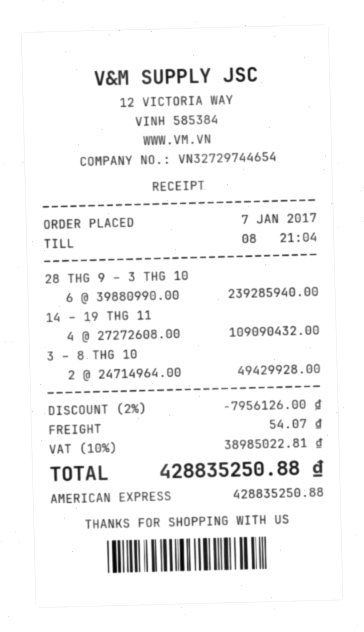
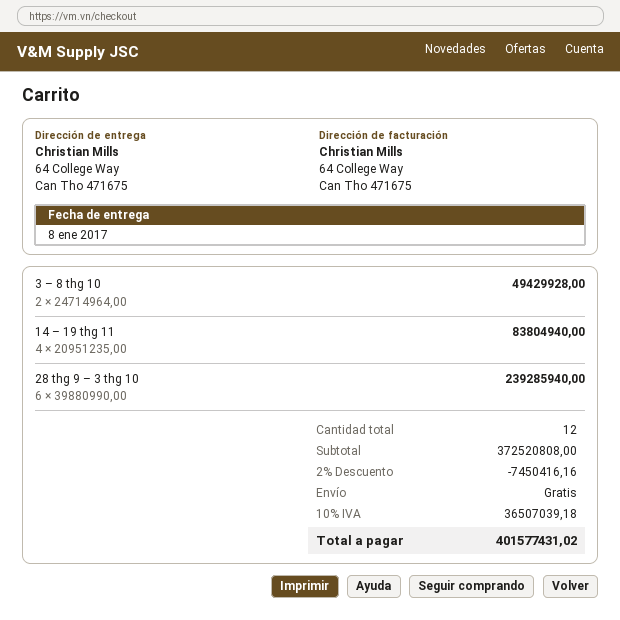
14 – 19 THG 11: 4 x 27272608.00 = 109090432.00 -> 4 x 20951235.00 = 83804940.00
discount: 2% = 7956126.00 -> 2% = 7450416.16
shipping: 54.07 -> 0.00
tax: 10% = 38985022.81 -> 10% = 36507039.18
total: 428835250.88 -> 401577431.02

